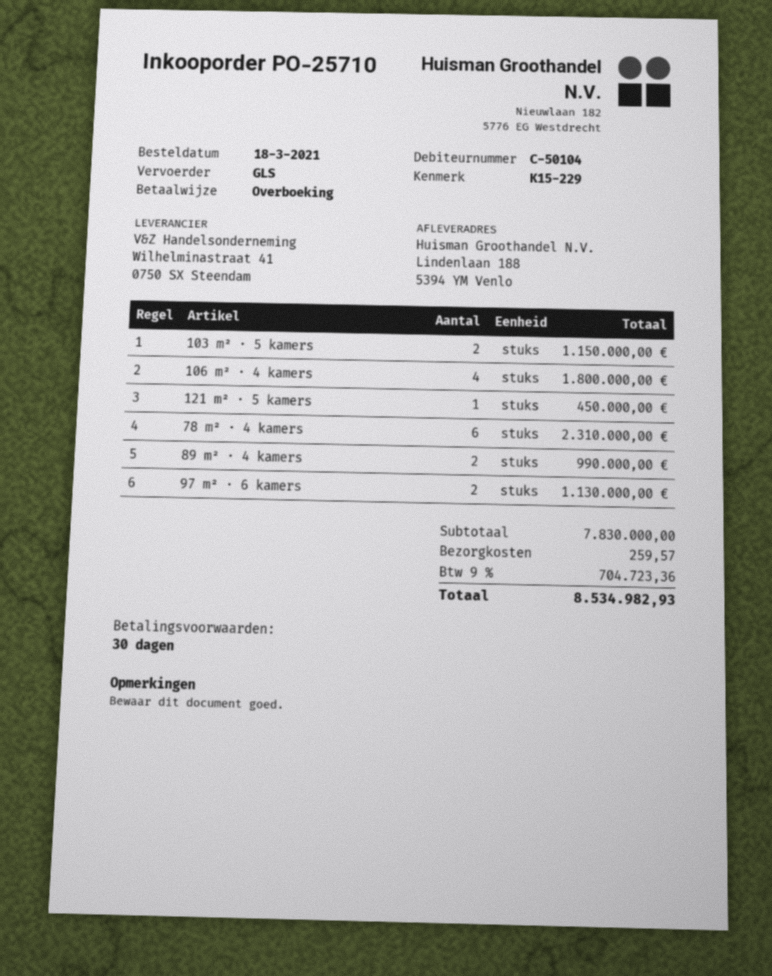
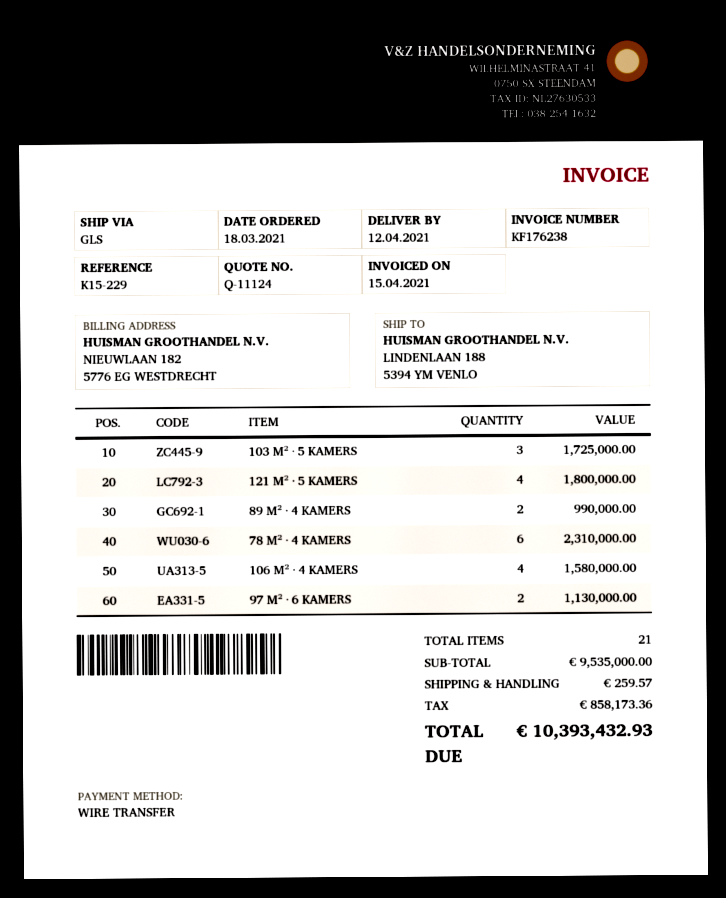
103 m² · 5 kamers: 2 for 1150000.00 -> 3 for 1725000.00
106 m² · 4 kamers: 4 for 1800000.00 -> 4 for 1580000.00
121 m² · 5 kamers: 1 for 450000.00 -> 4 for 1800000.00
subtotal: 7830000.00 -> 9535000.00
tax: 704723.36 -> 858173.36
total: 8534982.93 -> 10393432.93

